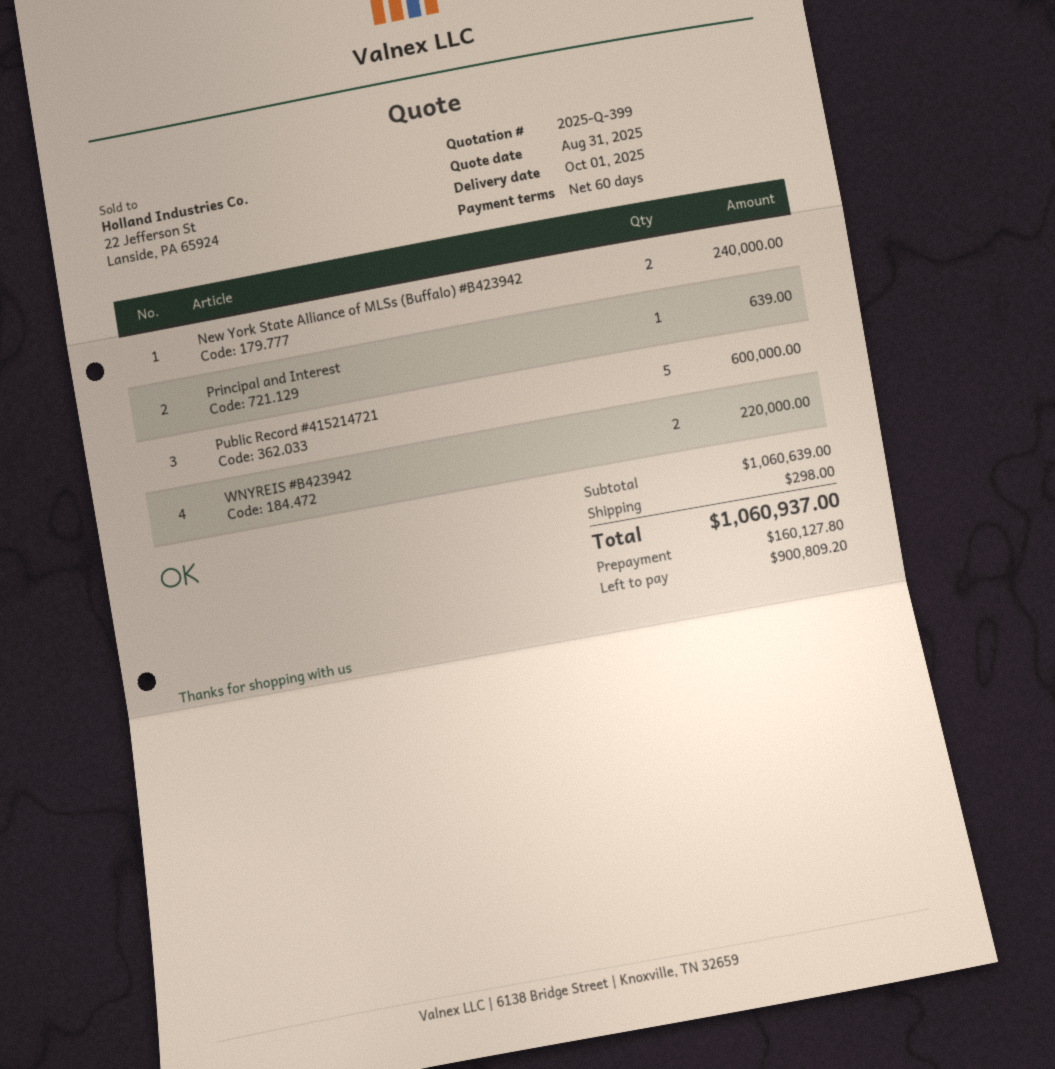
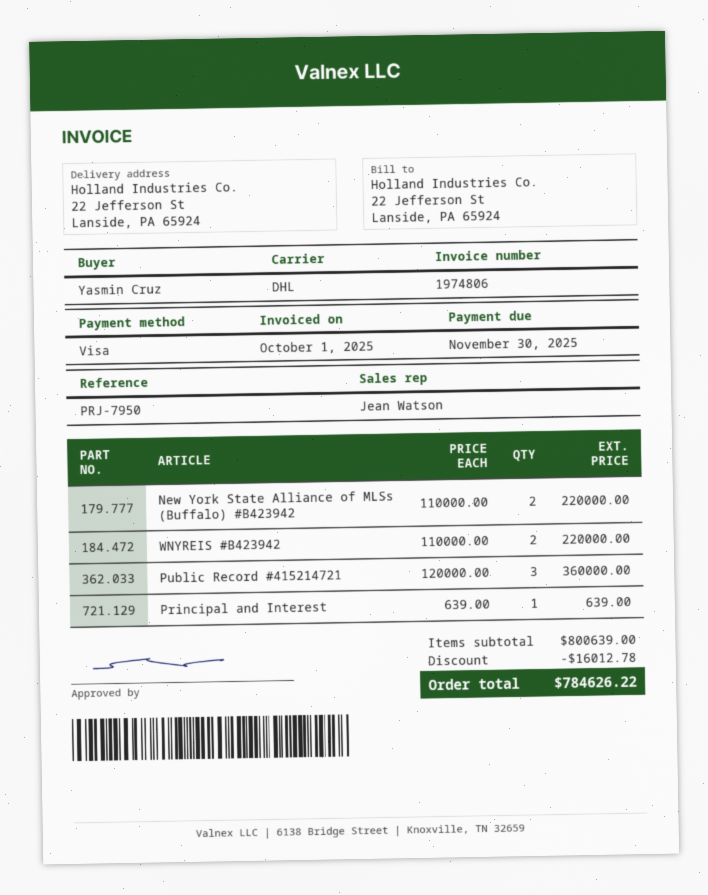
New York State Alliance of MLSs (Buffalo) #B423942: 2 for 240000.00 -> 2 for 220000.00
Public Record #415214721: 5 for 600000.00 -> 3 for 360000.00
subtotal: 1060639.00 -> 800639.00
discount: none -> 16012.78
shipping: 298.00 -> none
total: 1060937.00 -> 784626.22

